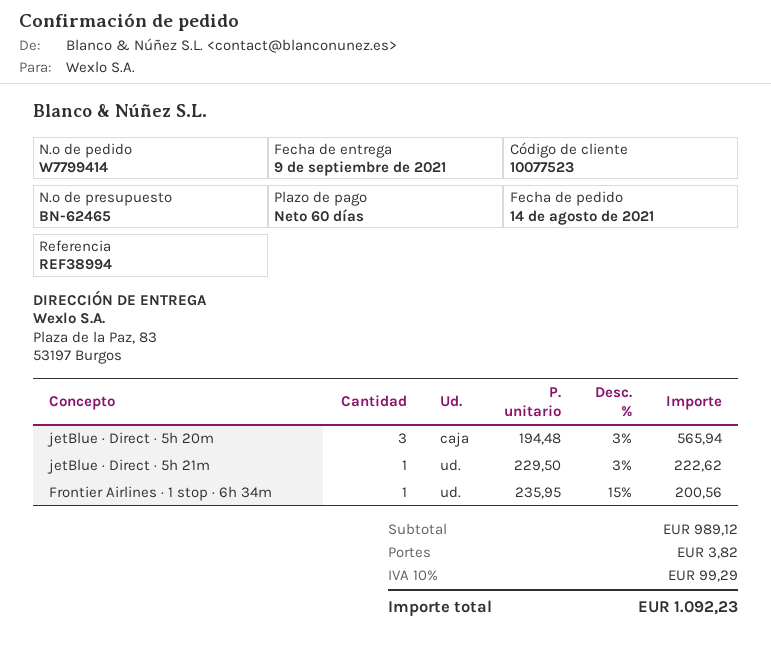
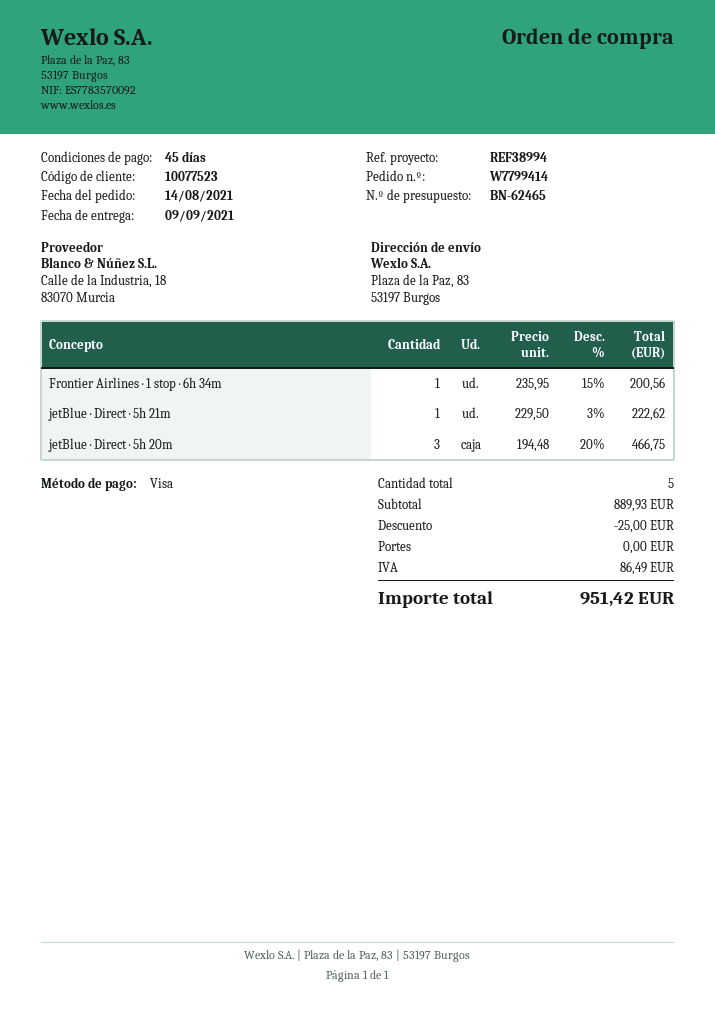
payment terms: 60 days -> 45 days
jetBlue · Direct · 5h 20m: 3 x 194.48 - 3% = 565.94 -> 3 x 194.48 - 20% = 466.75
subtotal: 989.12 -> 889.93
discount: none -> 25.00
shipping: 3.82 -> 0.00
tax: 99.29 -> 86.49
total: 1092.23 -> 951.42

